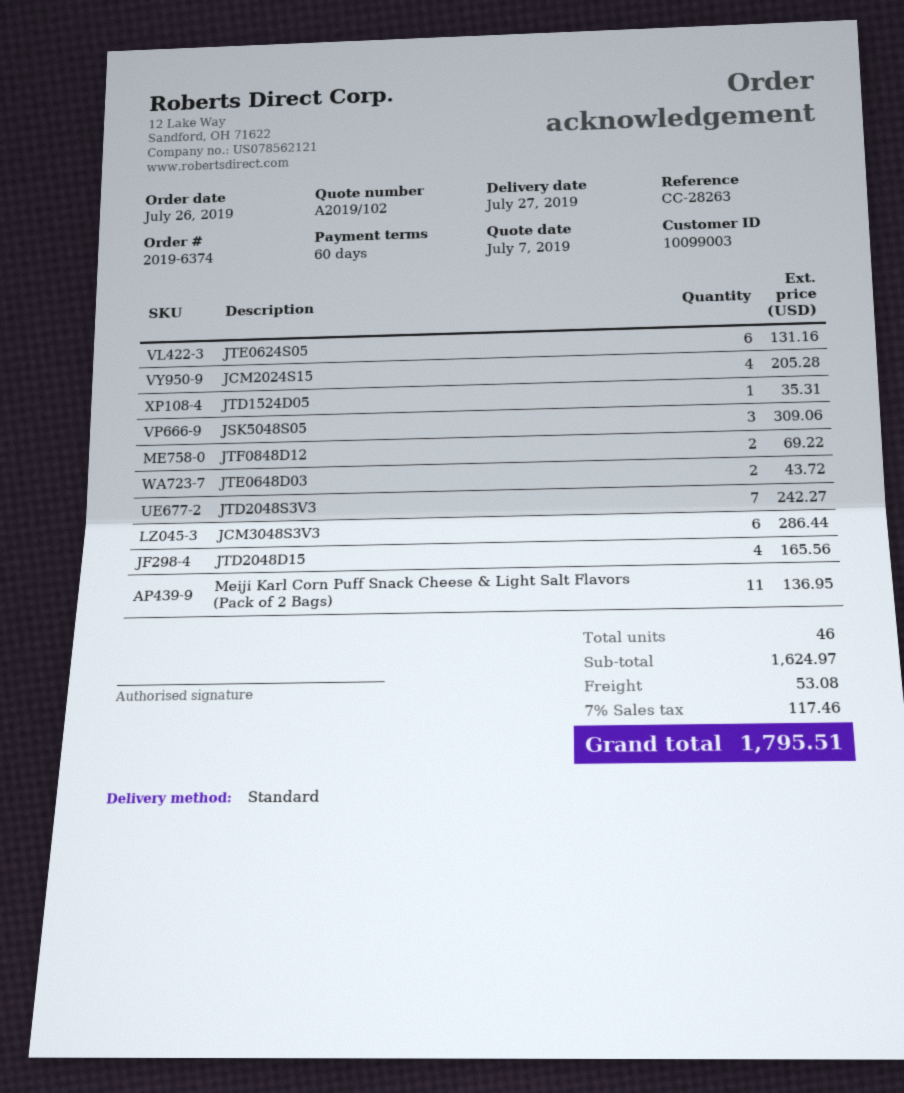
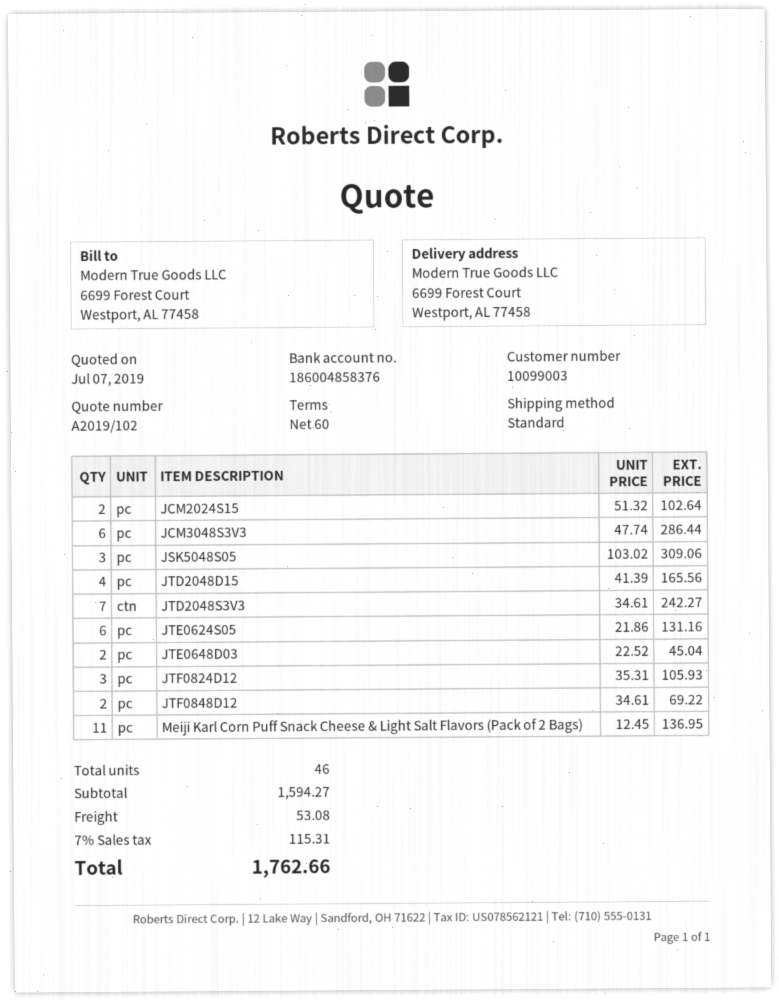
JCM2024S15: 4 for 205.28 -> 2 for 102.64
JTD1524D05: 1 for 35.31 -> none
JTE0648D03: 2 for 43.72 -> 2 for 45.04
JTF0824D12: none -> 3 for 105.93
subtotal: 1624.97 -> 1594.27
tax: 7% = 117.46 -> 7% = 115.31
total: 1795.51 -> 1762.66

